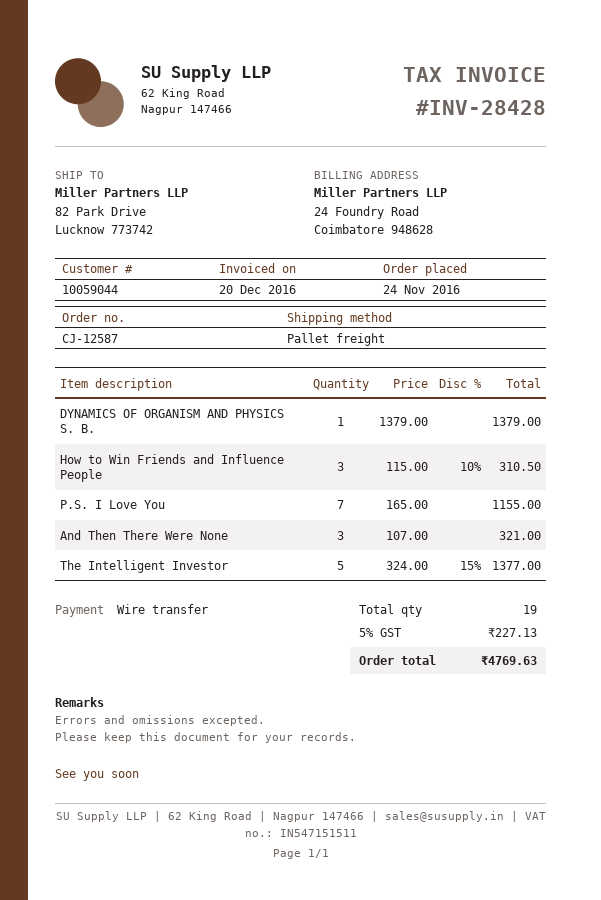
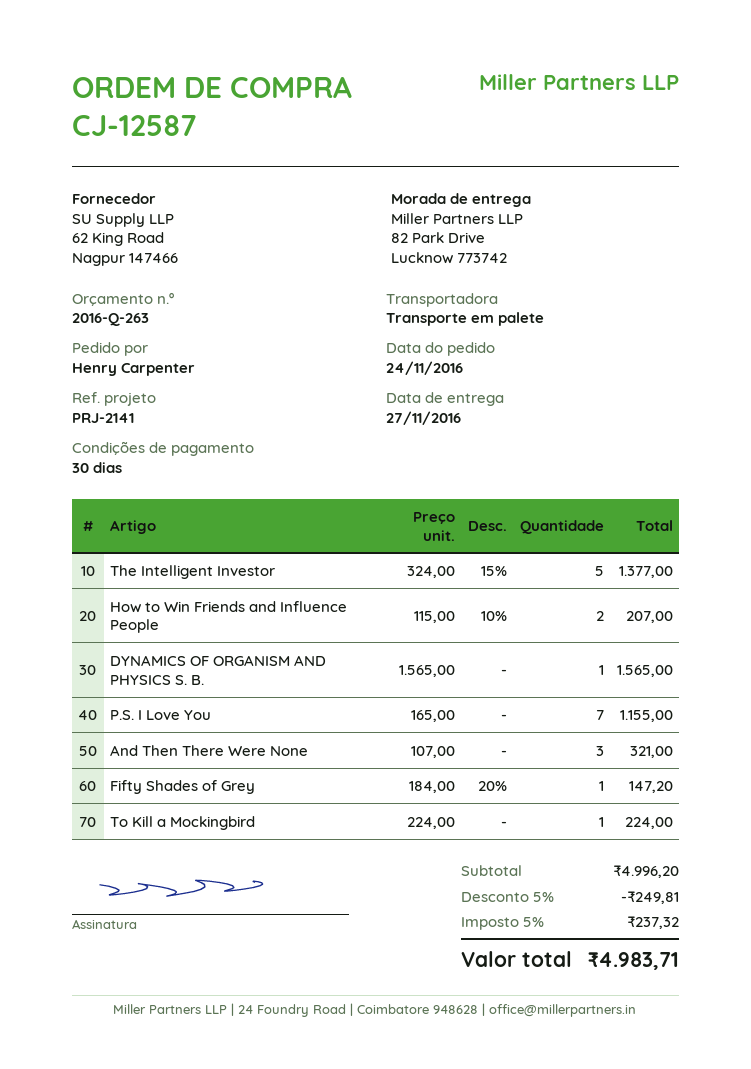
DYNAMICS OF ORGANISM AND PHYSICS S. B.: 1 x 1379.00 = 1379.00 -> 1 x 1565.00 = 1565.00
How to Win Friends and Influence People: 3 x 115.00 - 10% = 310.50 -> 2 x 115.00 - 10% = 207.00
Fifty Shades of Grey: none -> 1 x 184.00 - 20% = 147.20
To Kill a Mockingbird: none -> 1 x 224.00 = 224.00
discount: none -> 5% = 249.81
tax: 5% = 227.13 -> 5% = 237.32
total: 4769.63 -> 4983.71

